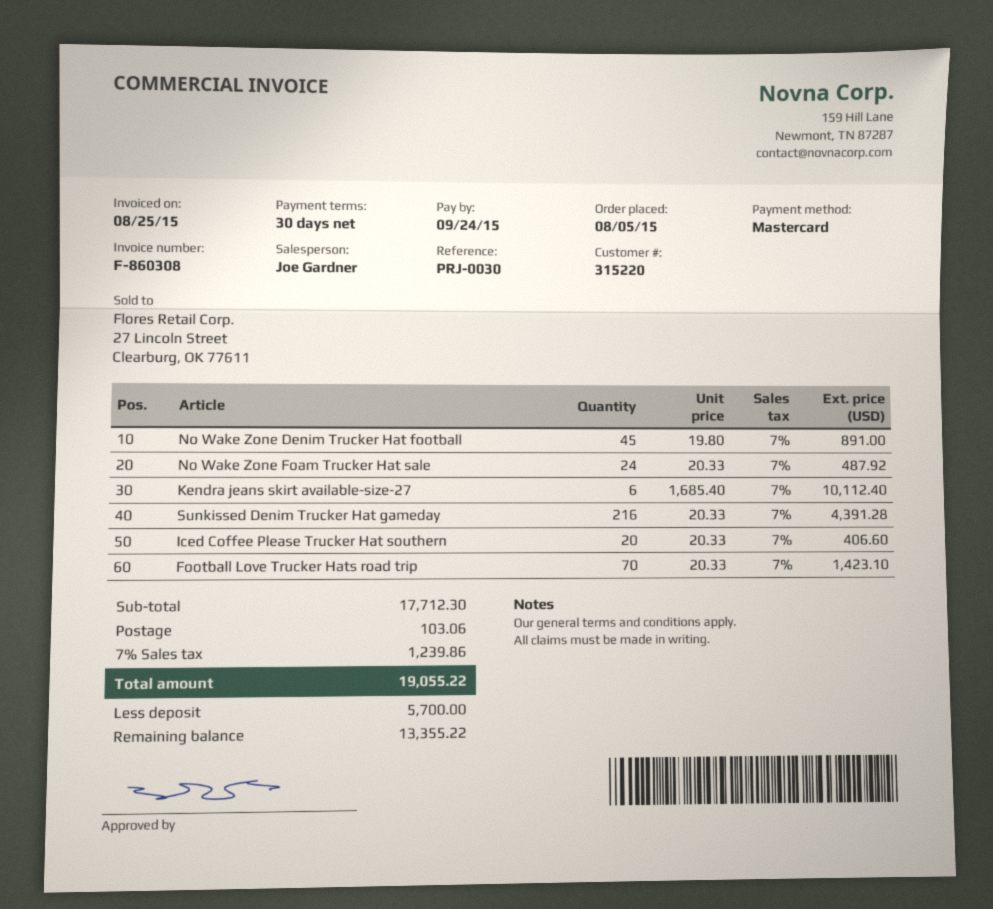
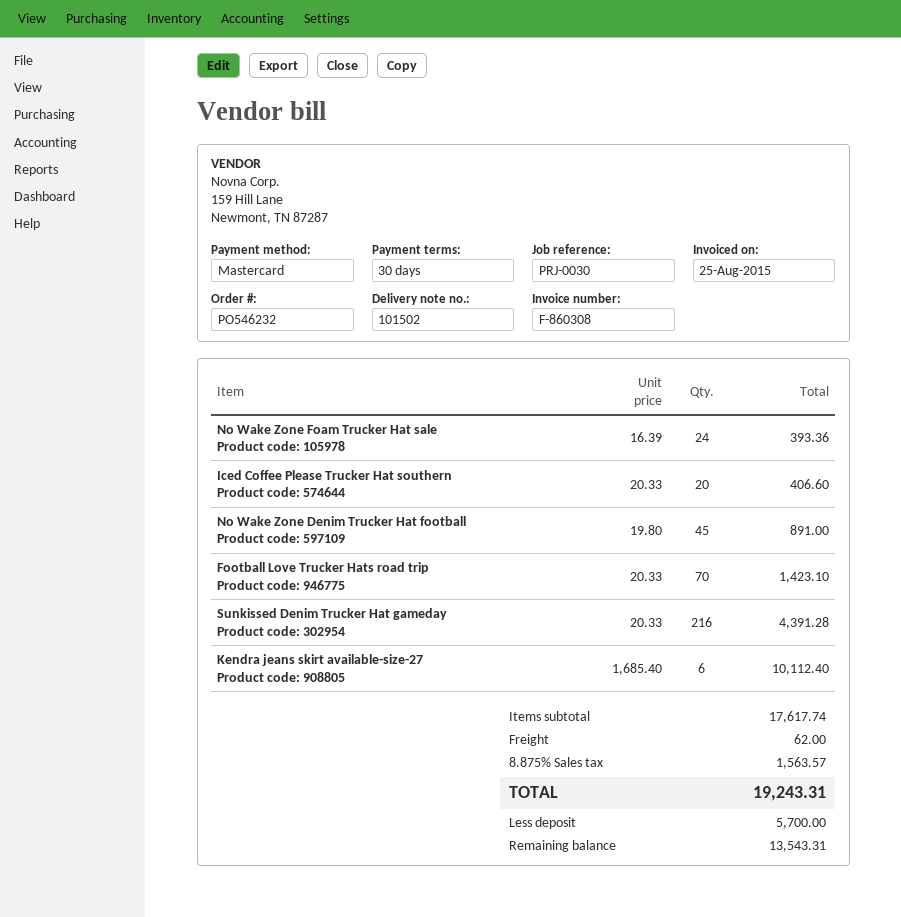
No Wake Zone Foam Trucker Hat sale: 24 x 20.33 = 487.92 -> 24 x 16.39 = 393.36
subtotal: 17712.30 -> 17617.74
shipping: 103.06 -> 62.00
tax: 7% = 1239.86 -> 8.875% = 1563.57
total: 19055.22 -> 19243.31
balance: 13355.22 -> 13543.31

